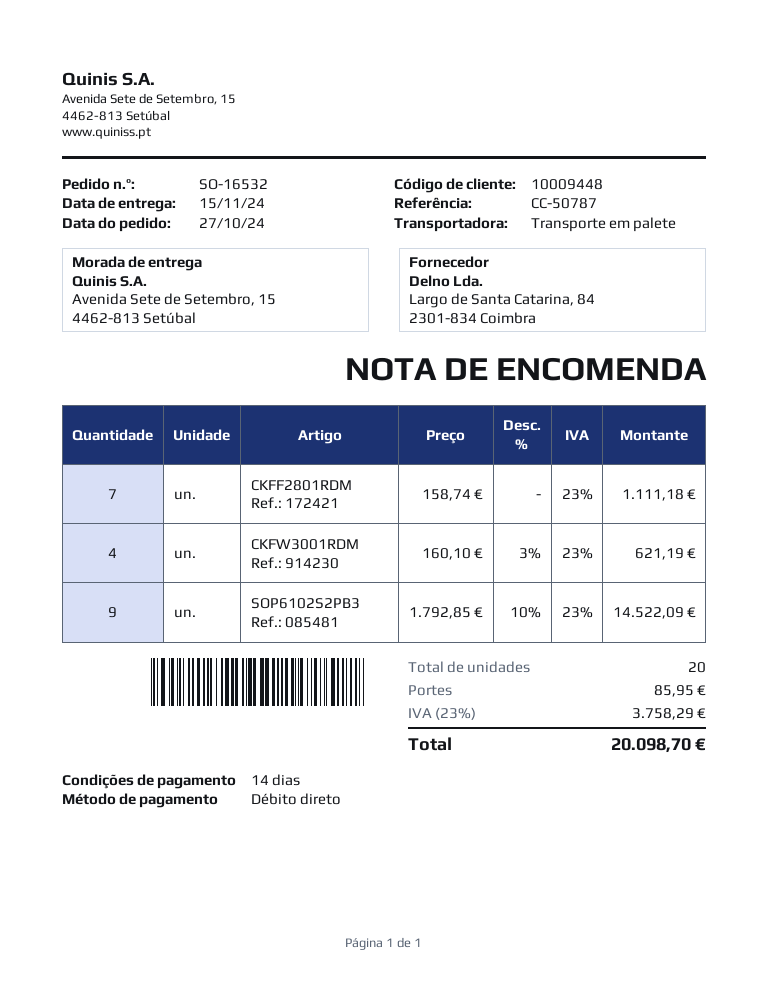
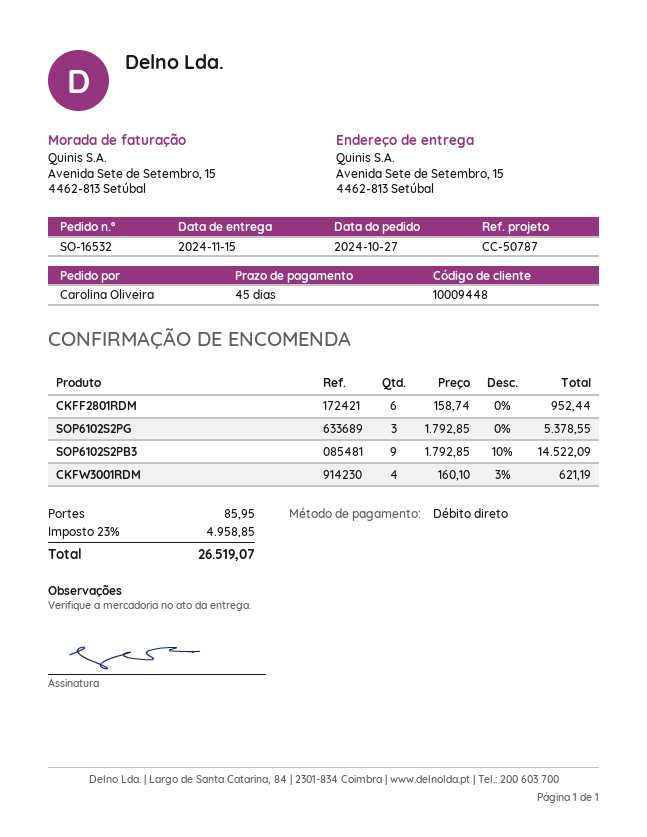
payment terms: 14 days -> 45 days
CKFF2801RDM: 7 x 158.74 = 1111.18 -> 6 x 158.74 = 952.44
SOP6102S2PG: none -> 3 x 1792.85 = 5378.55
tax: 23% = 3758.29 -> 23% = 4958.85
total: 20098.70 -> 26519.07

